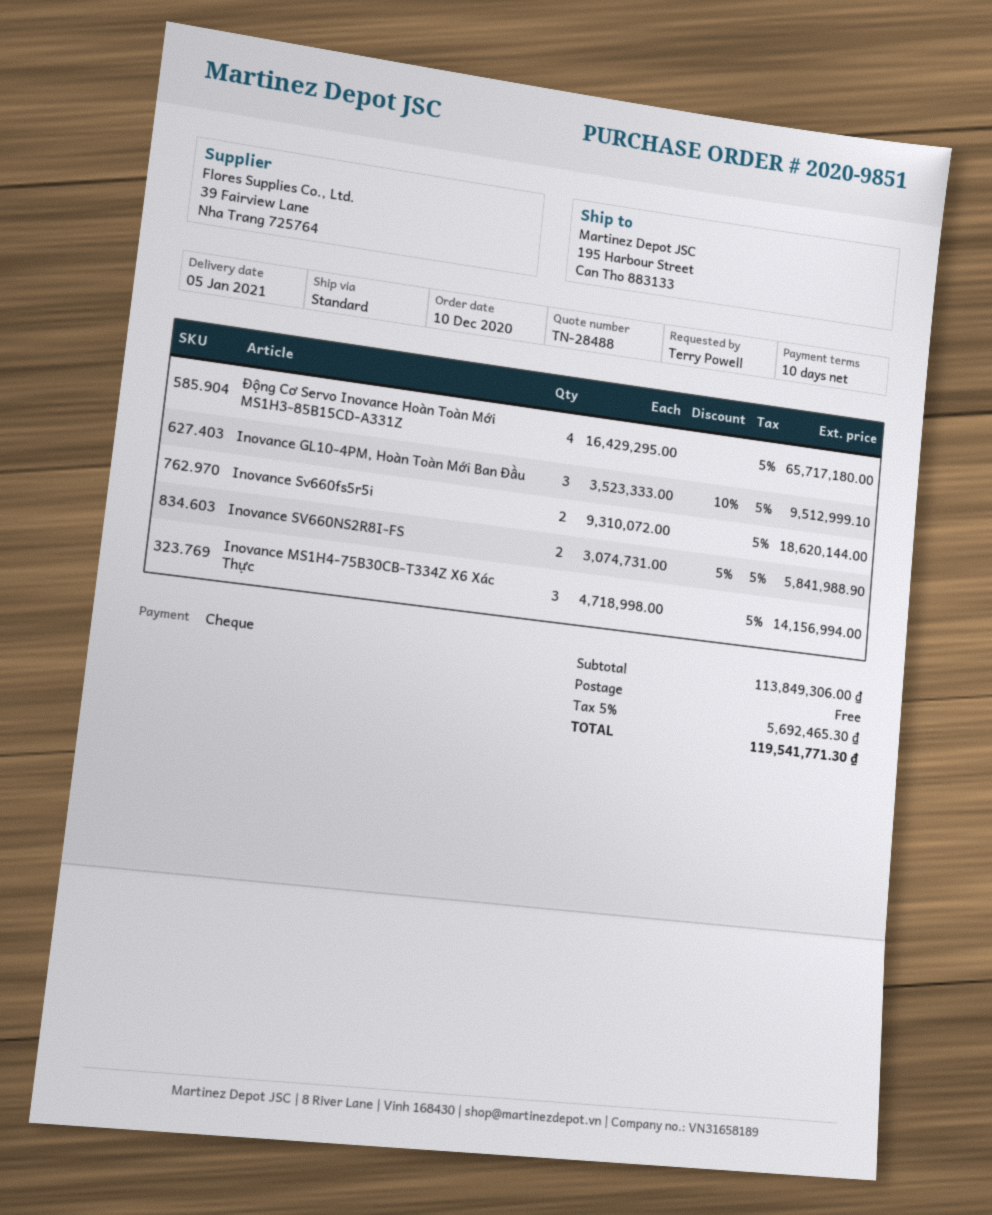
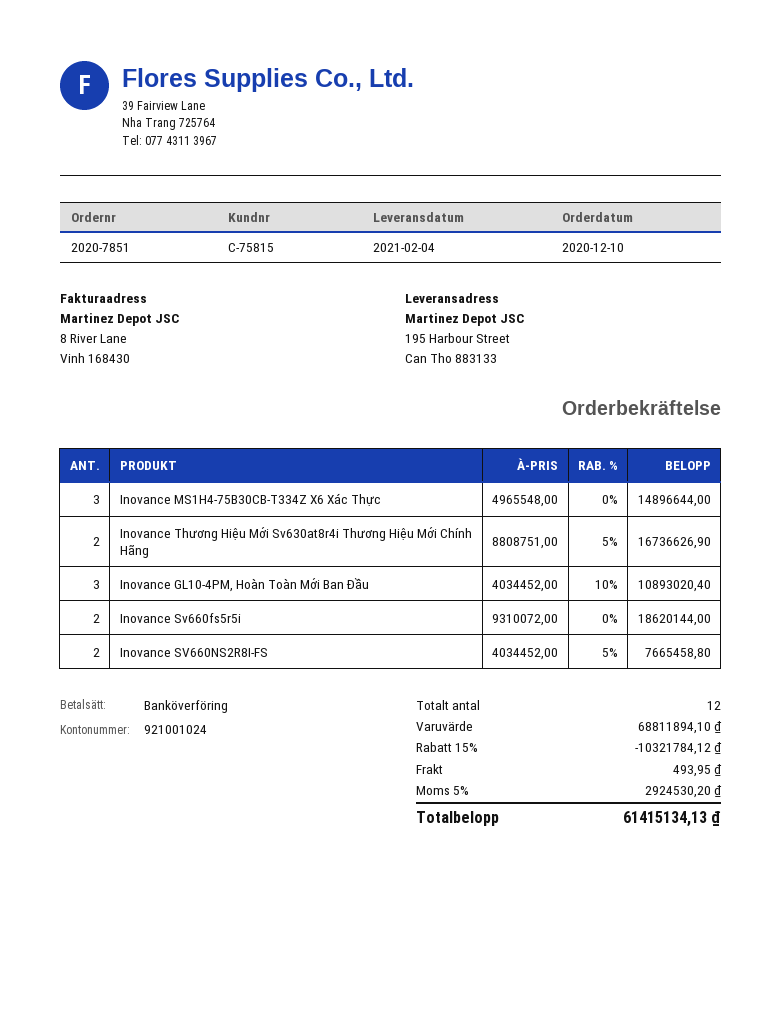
order number: 2020-9851 -> 2020-7851
delivery date: 2021-01-05 -> 2021-02-04
payment method: cheque -> bank transfer
Động Cơ Servo Inovance Hoàn Toàn Mới MS1H3-85B15CD-A331Z: 4 x 16429295.00 = 65717180.00 -> none
Inovance GL10-4PM, Hoàn Toàn Mới Ban Đầu: 3 x 3523333.00 - 10% = 9512999.10 -> 3 x 4034452.00 - 10% = 10893020.40
Inovance SV660NS2R8I-FS: 2 x 3074731.00 - 5% = 5841988.90 -> 2 x 4034452.00 - 5% = 7665458.80
Inovance MS1H4-75B30CB-T334Z X6 Xác Thực: 3 x 4718998.00 = 14156994.00 -> 3 x 4965548.00 = 14896644.00
Inovance Thương Hiệu Mới Sv630at8r4i Thương Hiệu Mới Chính Hãng: none -> 2 x 8808751.00 - 5% = 16736626.90
subtotal: 113849306.00 -> 68811894.10
discount: none -> 15% = 10321784.12
shipping: 0.00 -> 493.95
tax: 5% = 5692465.30 -> 5% = 2924530.20
total: 119541771.30 -> 61415134.13

